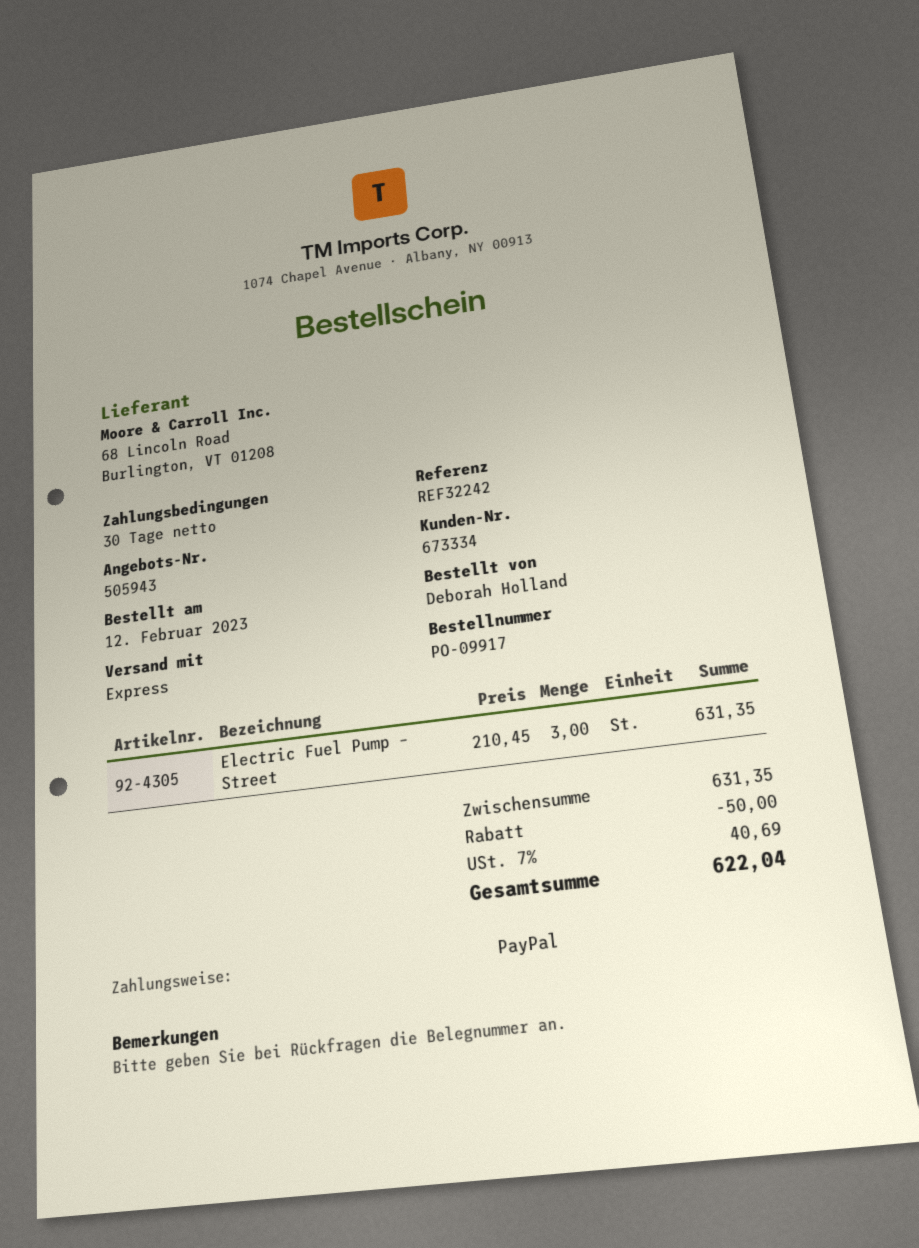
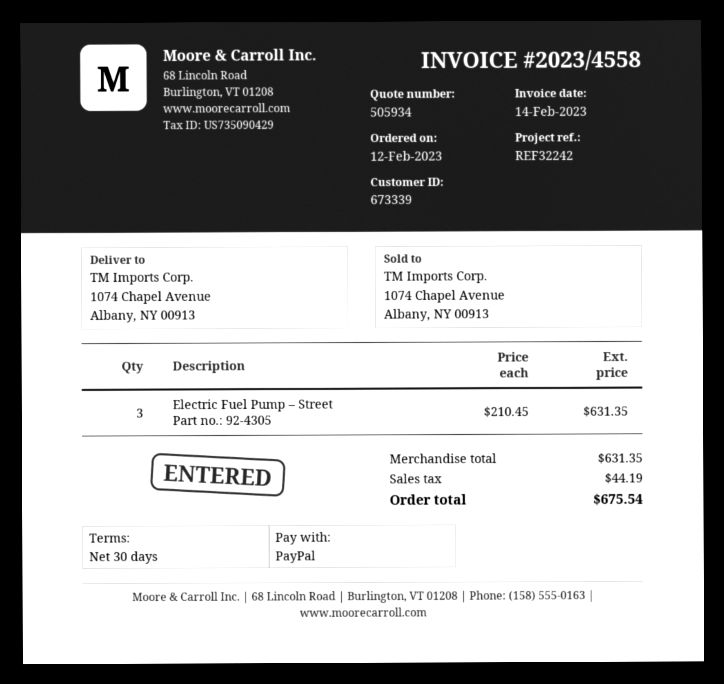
quote number: 505943 -> 505934
customer number: 673334 -> 673339
discount: 50.00 -> none
tax: 40.69 -> 44.19
total: 622.04 -> 675.54

